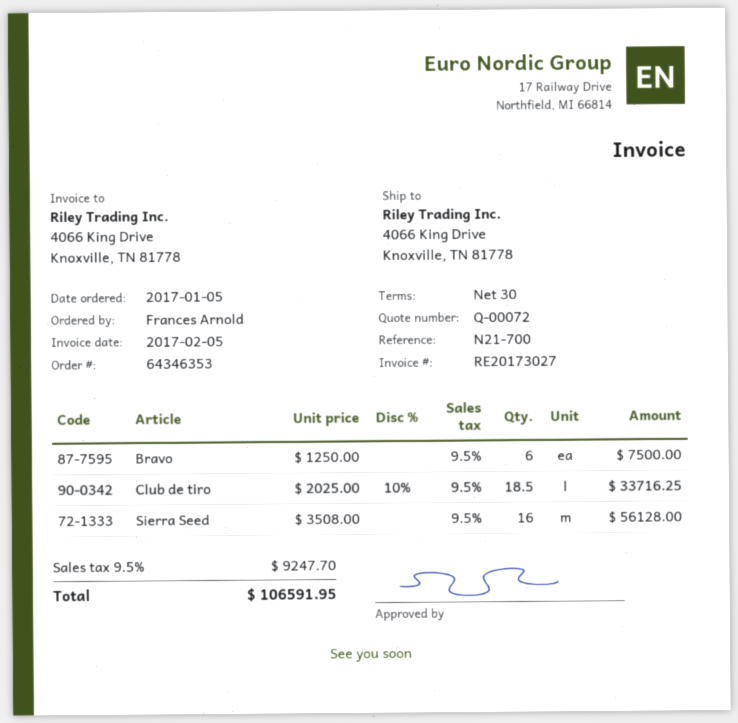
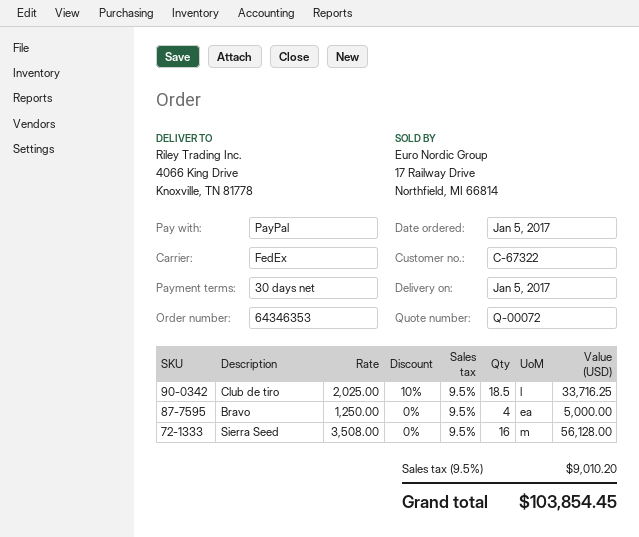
Bravo: 6 x 1250.00 = 7500.00 -> 4 x 1250.00 = 5000.00
tax: 9.5% = 9247.70 -> 9.5% = 9010.20
total: 106591.95 -> 103854.45

